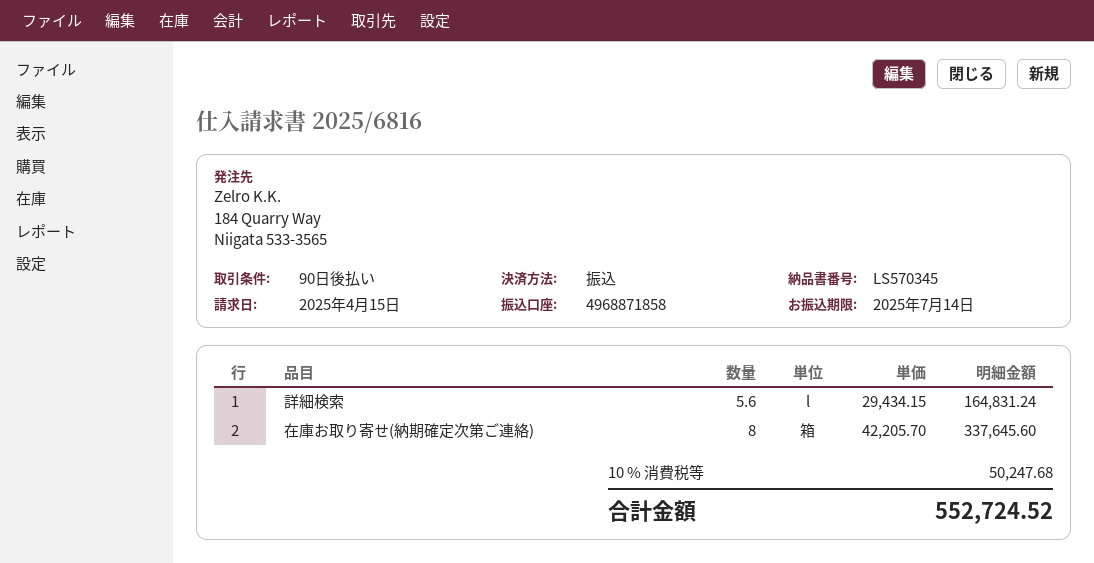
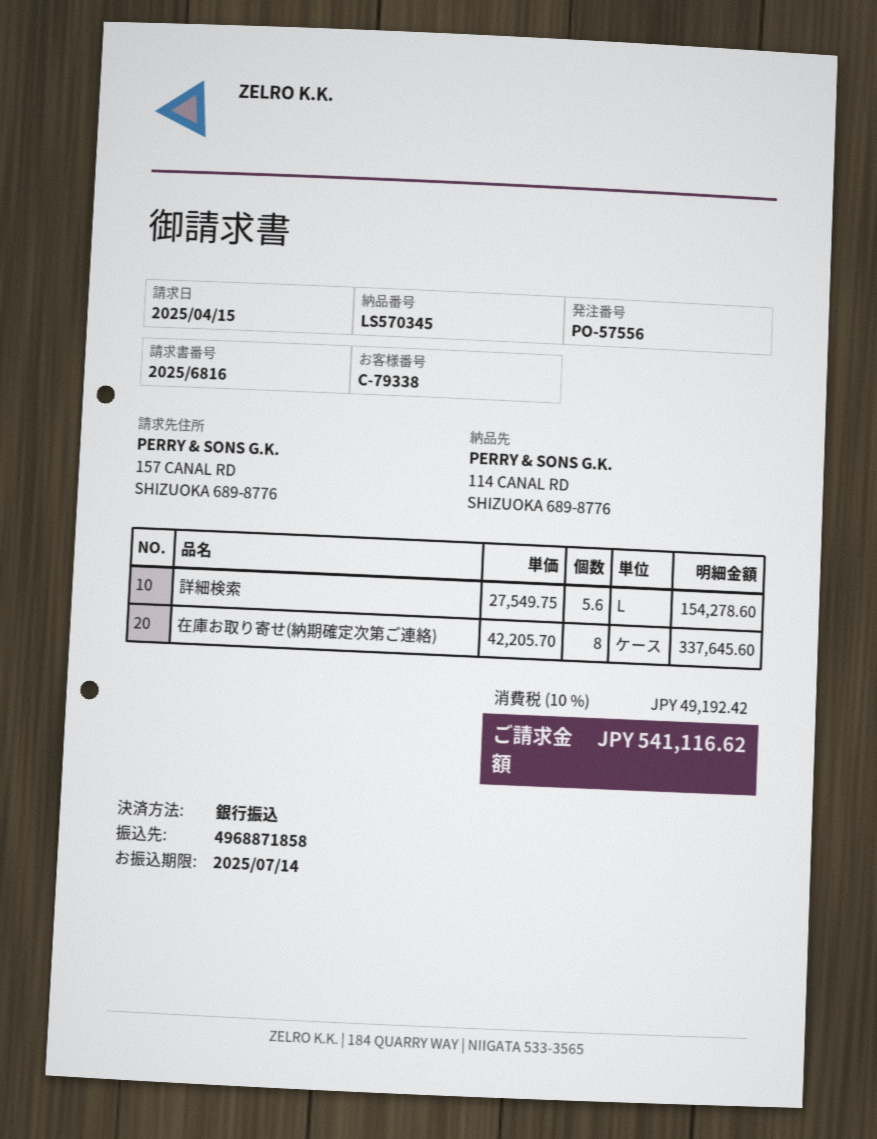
詳細検索: 5.6 x 29434.15 = 164831.24 -> 5.6 x 27549.75 = 154278.60
tax: 10% = 50247.68 -> 10% = 49192.42
total: 552724.52 -> 541116.62

